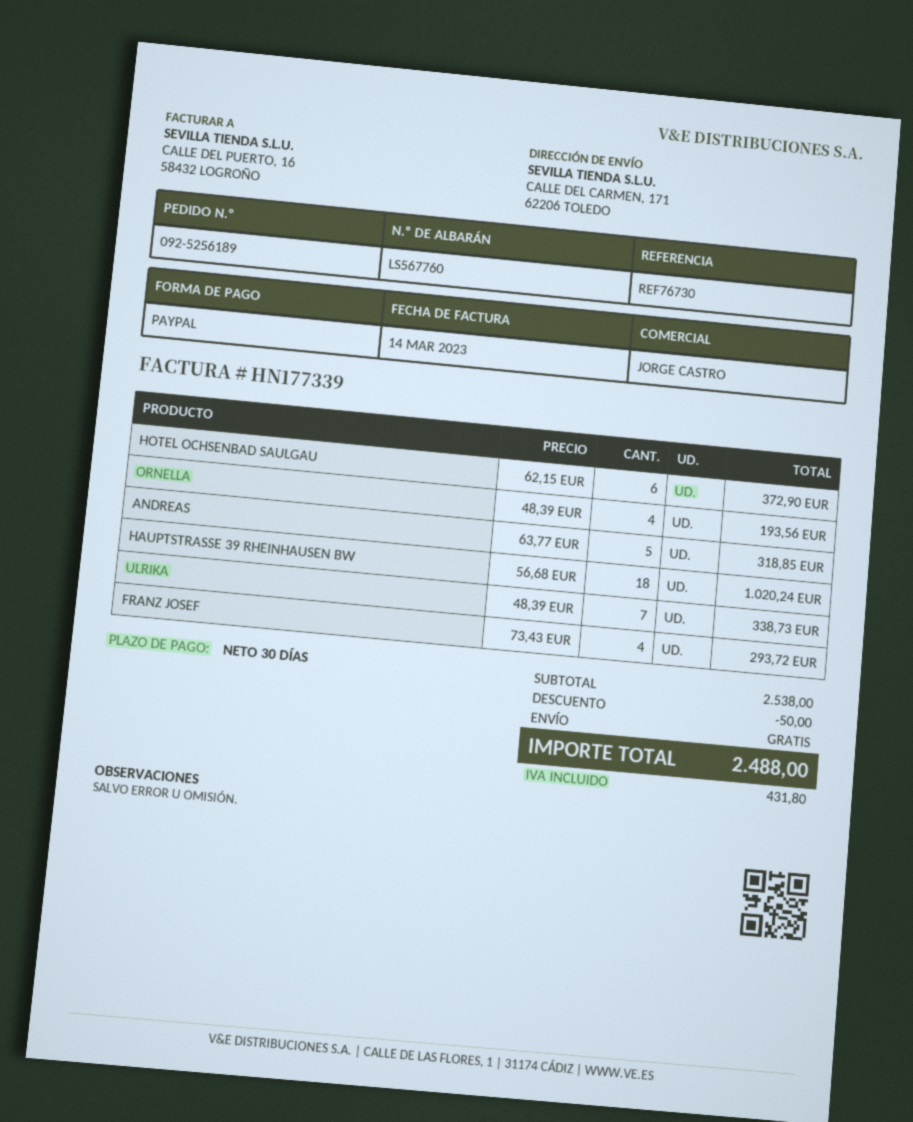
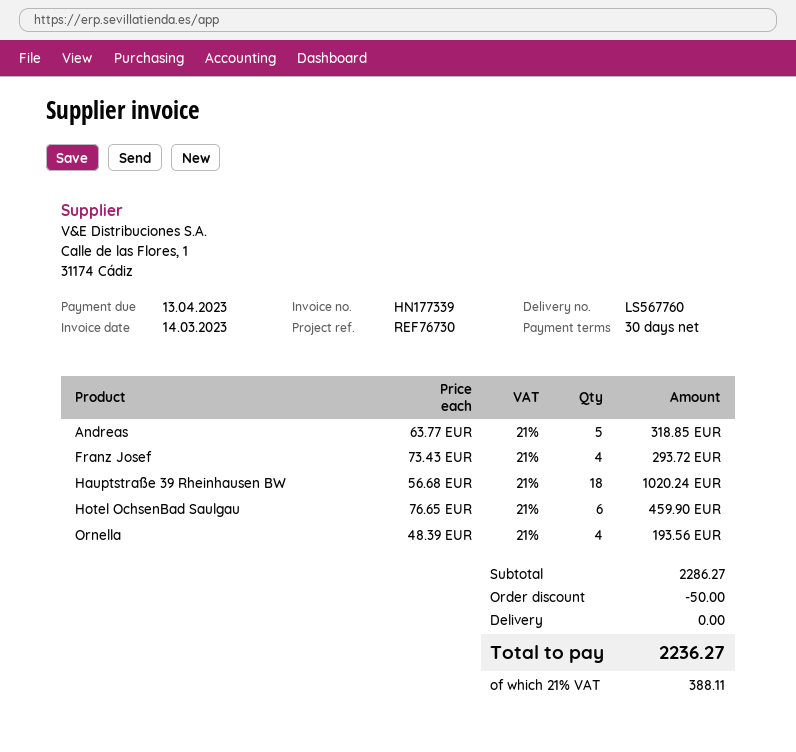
HOTEL OCHSENBAD SAULGAU: 6 x 62.15 = 372.90 -> 6 x 76.65 = 459.90
ULRIKA: 7 x 48.39 = 338.73 -> none
subtotal: 2538.00 -> 2286.27
tax: 431.80 -> 388.11
total: 2488.00 -> 2236.27

